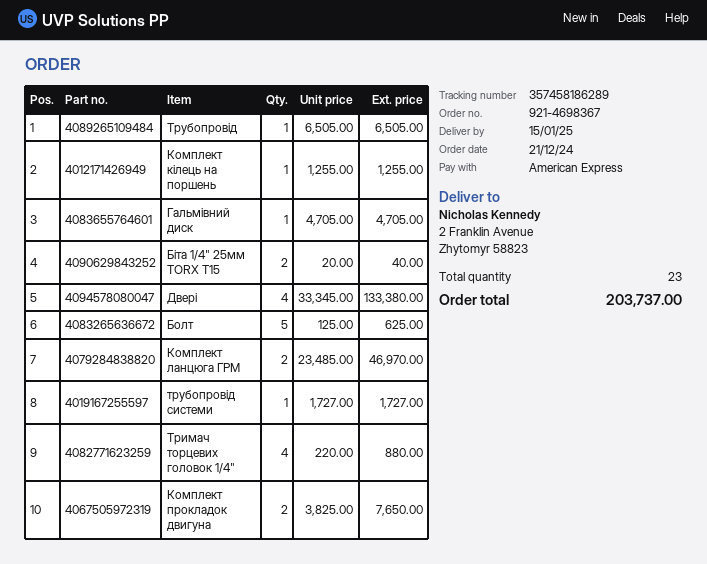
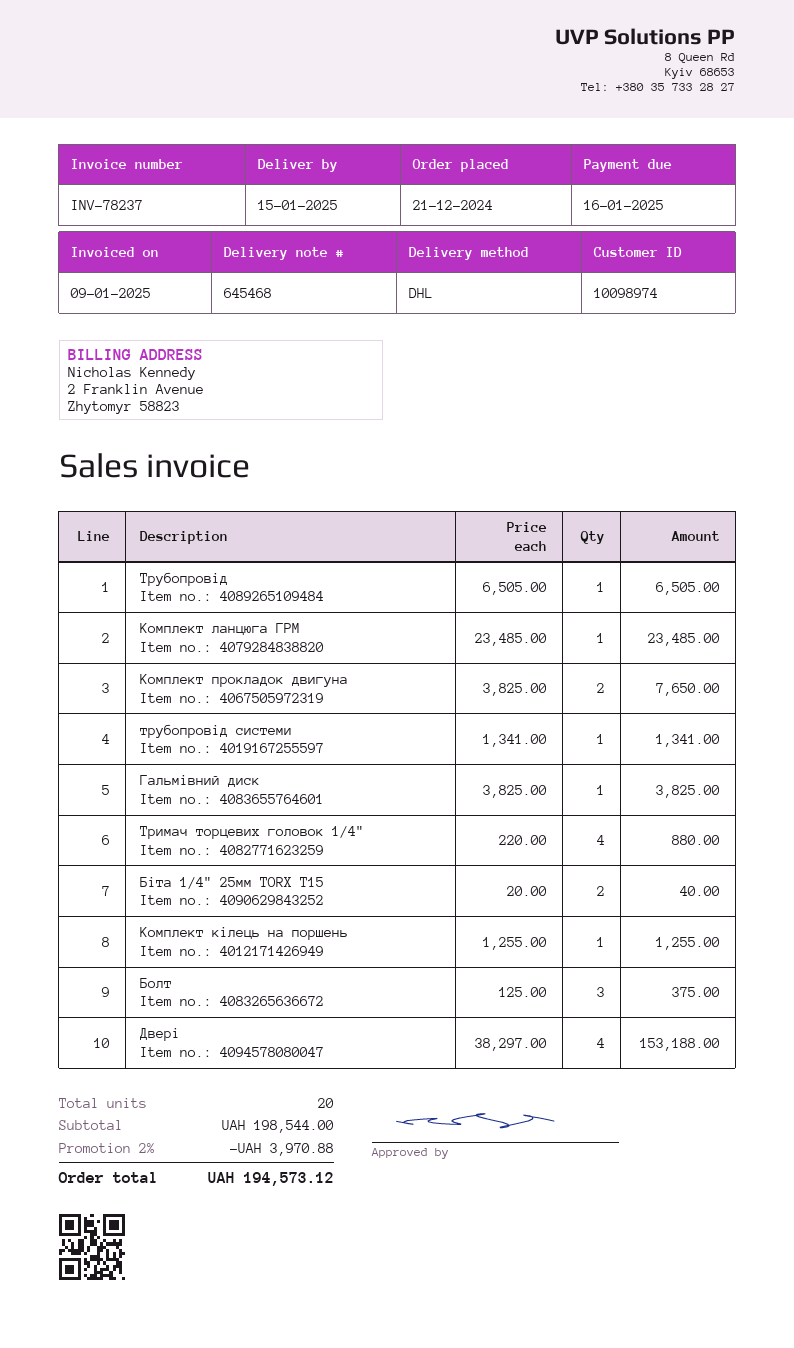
Гальмівний диск: 1 x 4705.00 = 4705.00 -> 1 x 3825.00 = 3825.00
Двері: 4 x 33345.00 = 133380.00 -> 4 x 38297.00 = 153188.00
Болт: 5 x 125.00 = 625.00 -> 3 x 125.00 = 375.00
Комплект ланцюга ГРМ: 2 x 23485.00 = 46970.00 -> 1 x 23485.00 = 23485.00
трубопровід системи: 1 x 1727.00 = 1727.00 -> 1 x 1341.00 = 1341.00
total quantity: 23 -> 20
discount: none -> 2% = 3970.88
total: 203737.00 -> 194573.12

